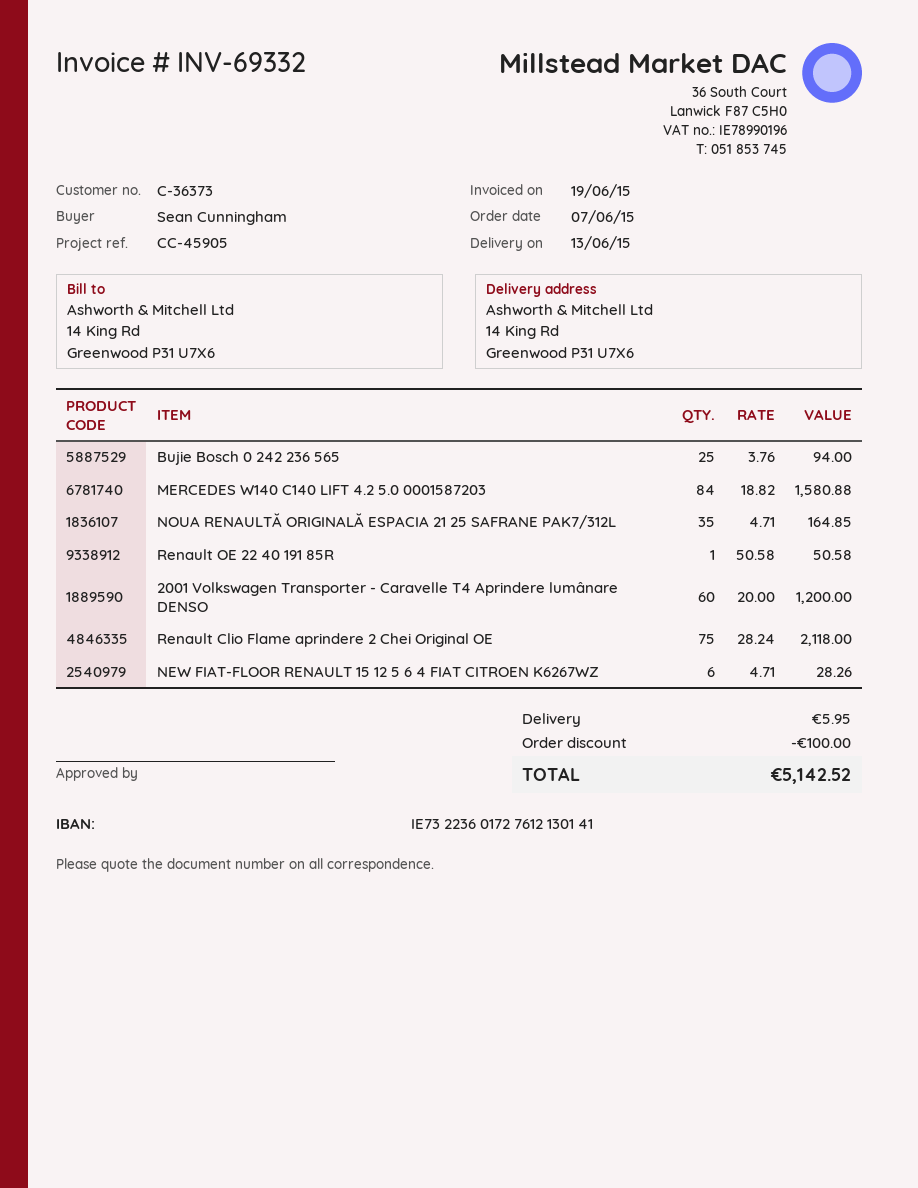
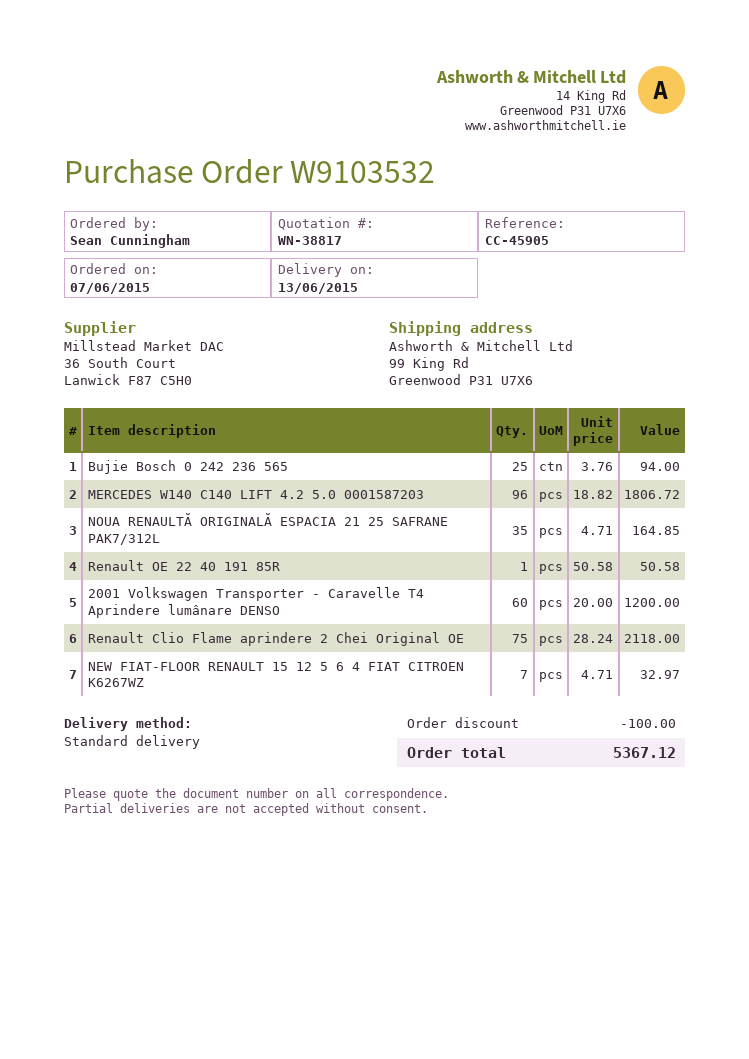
ship to: 14 King Rd, Greenwood P31 U7X6 -> 99 King Rd, Greenwood P31 U7X6
MERCEDES W140 C140 LIFT 4.2 5.0 0001587203: 84 x 18.82 = 1580.88 -> 96 x 18.82 = 1806.72
NEW FIAT-FLOOR RENAULT 15 12 5 6 4 FIAT CITROEN K6267WZ: 6 x 4.71 = 28.26 -> 7 x 4.71 = 32.97
shipping: 5.95 -> none
total: 5142.52 -> 5367.12

